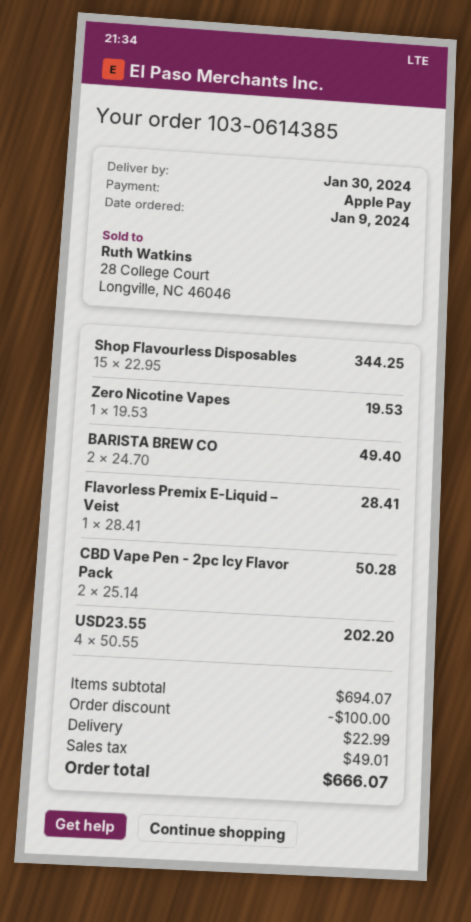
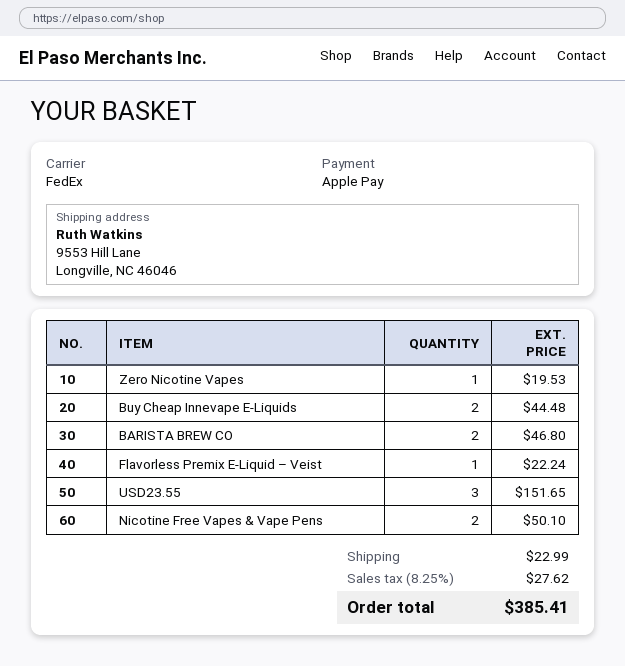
Shop Flavourless Disposables: 15 for 344.25 -> none
BARISTA BREW CO: 2 for 49.40 -> 2 for 46.80
Flavorless Premix E-Liquid – Veist: 1 for 28.41 -> 1 for 22.24
CBD Vape Pen - 2pc Icy Flavor Pack: 2 for 50.28 -> none
USD23.55: 4 for 202.20 -> 3 for 151.65
Buy Cheap Innevape E-Liquids: none -> 2 for 44.48
Nicotine Free Vapes & Vape Pens: none -> 2 for 50.10
discount: 100.00 -> none
tax: 49.01 -> 27.62
total: 666.07 -> 385.41

